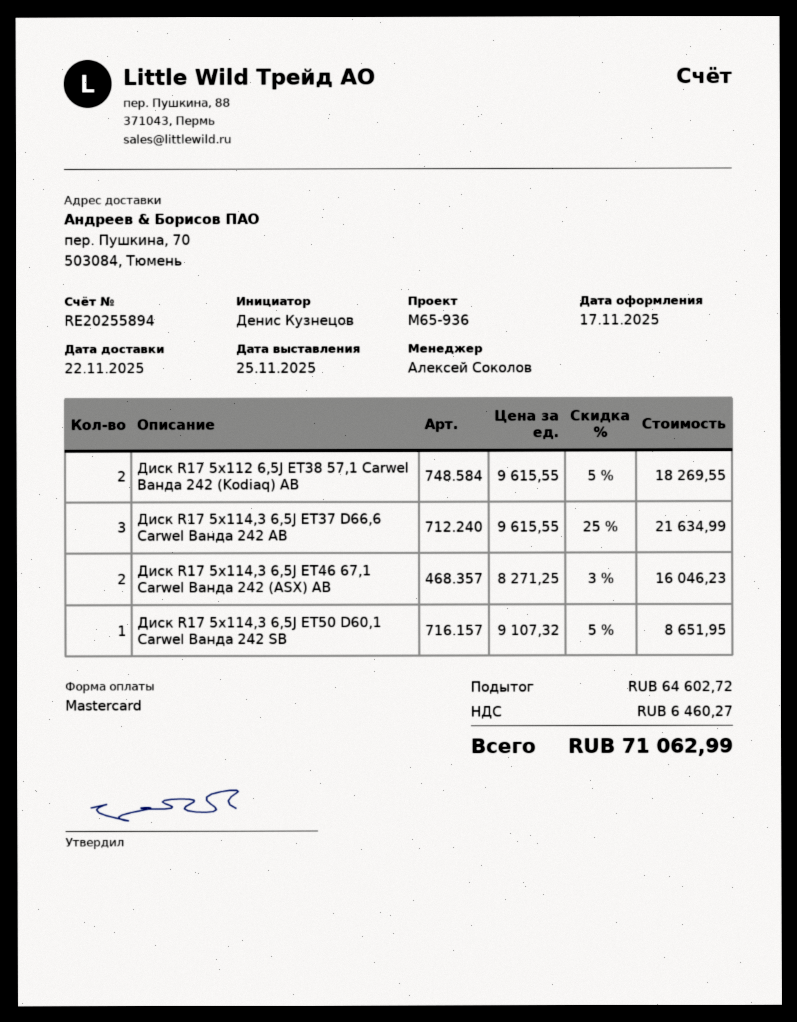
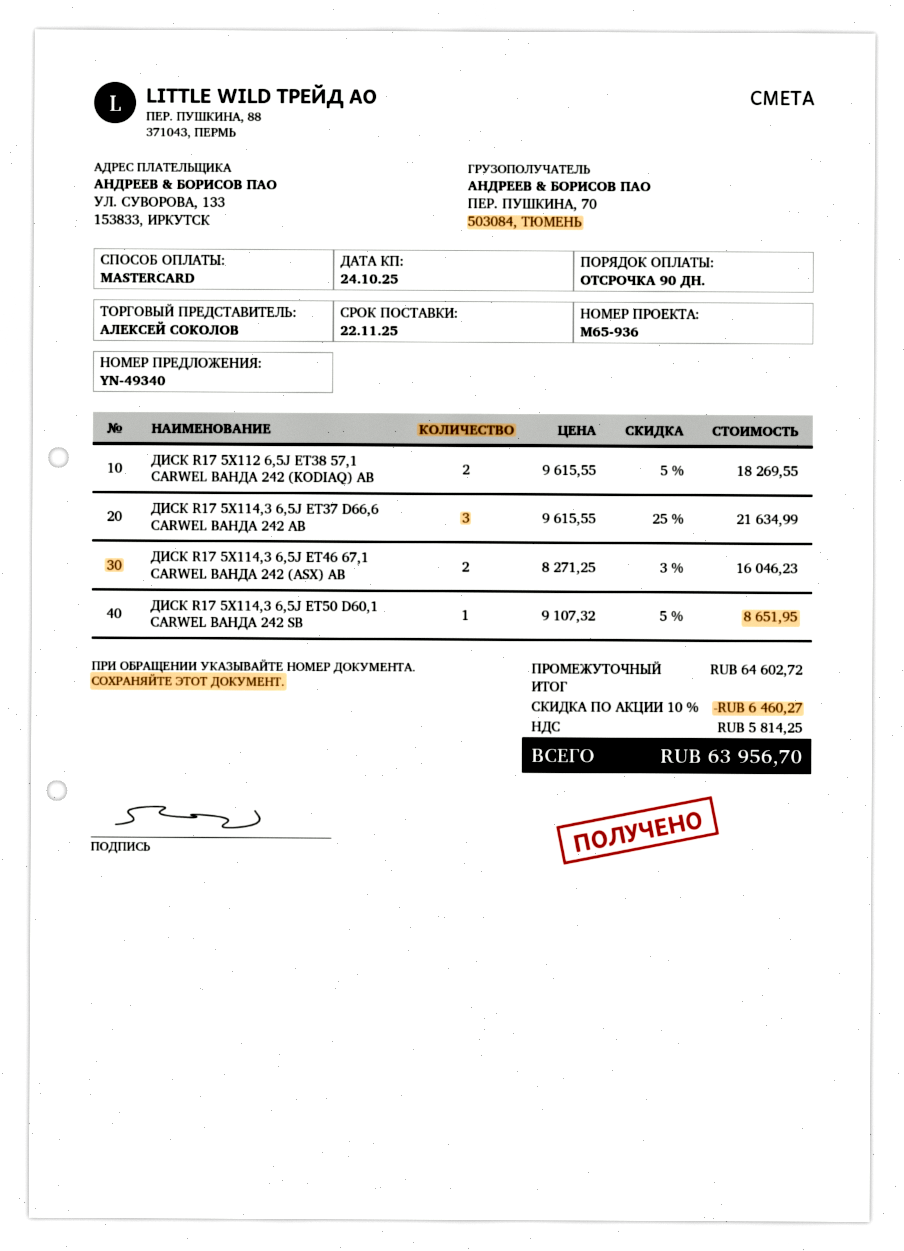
discount: none -> 10% = 6460.27
tax: 6460.27 -> 5814.25
total: 71062.99 -> 63956.70

